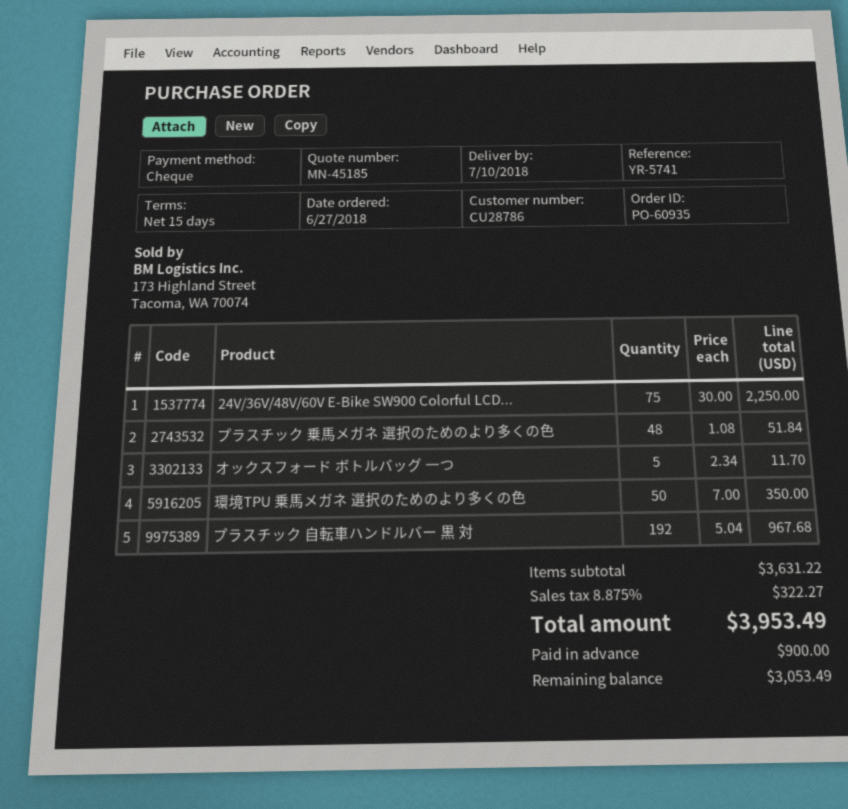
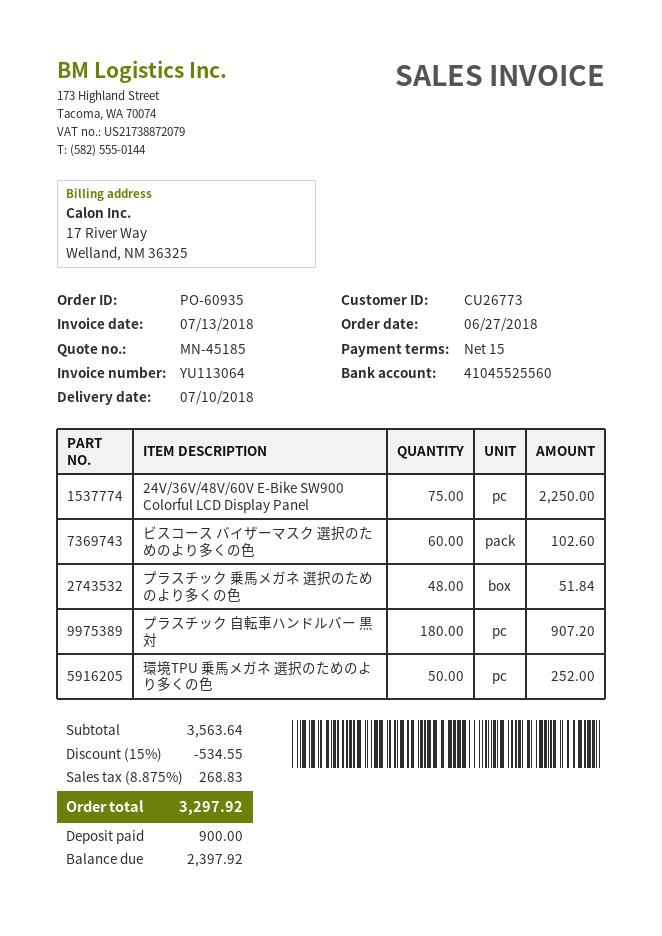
customer number: CU28786 -> CU26773
オックスフォード ボトルバッグ 一つ: 5 for 11.70 -> none
環境TPU 乗馬メガネ 選択のためのより多くの色: 50 for 350.00 -> 50 for 252.00
プラスチック 自転車ハンドルバー 黒 対: 192 for 967.68 -> 180 for 907.20
ビスコース バイザーマスク 選択のためのより多くの色: none -> 60 for 102.60
subtotal: 3631.22 -> 3563.64
discount: none -> 15% = 534.55
tax: 8.875% = 322.27 -> 8.875% = 268.83
total: 3953.49 -> 3297.92
balance: 3053.49 -> 2397.92

